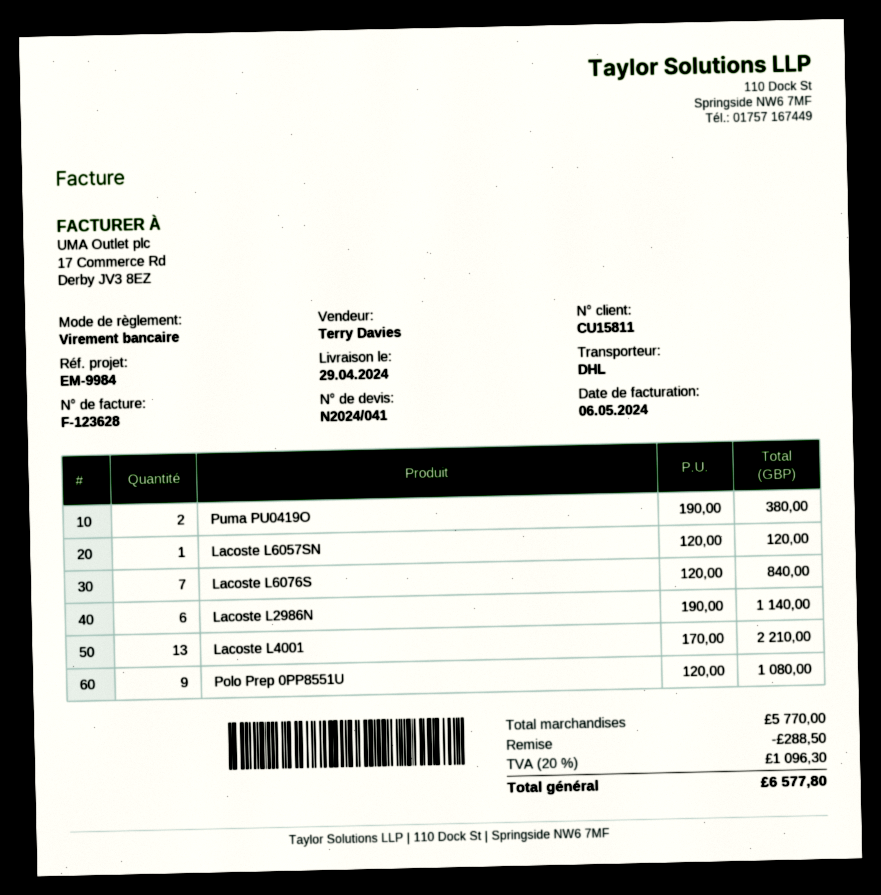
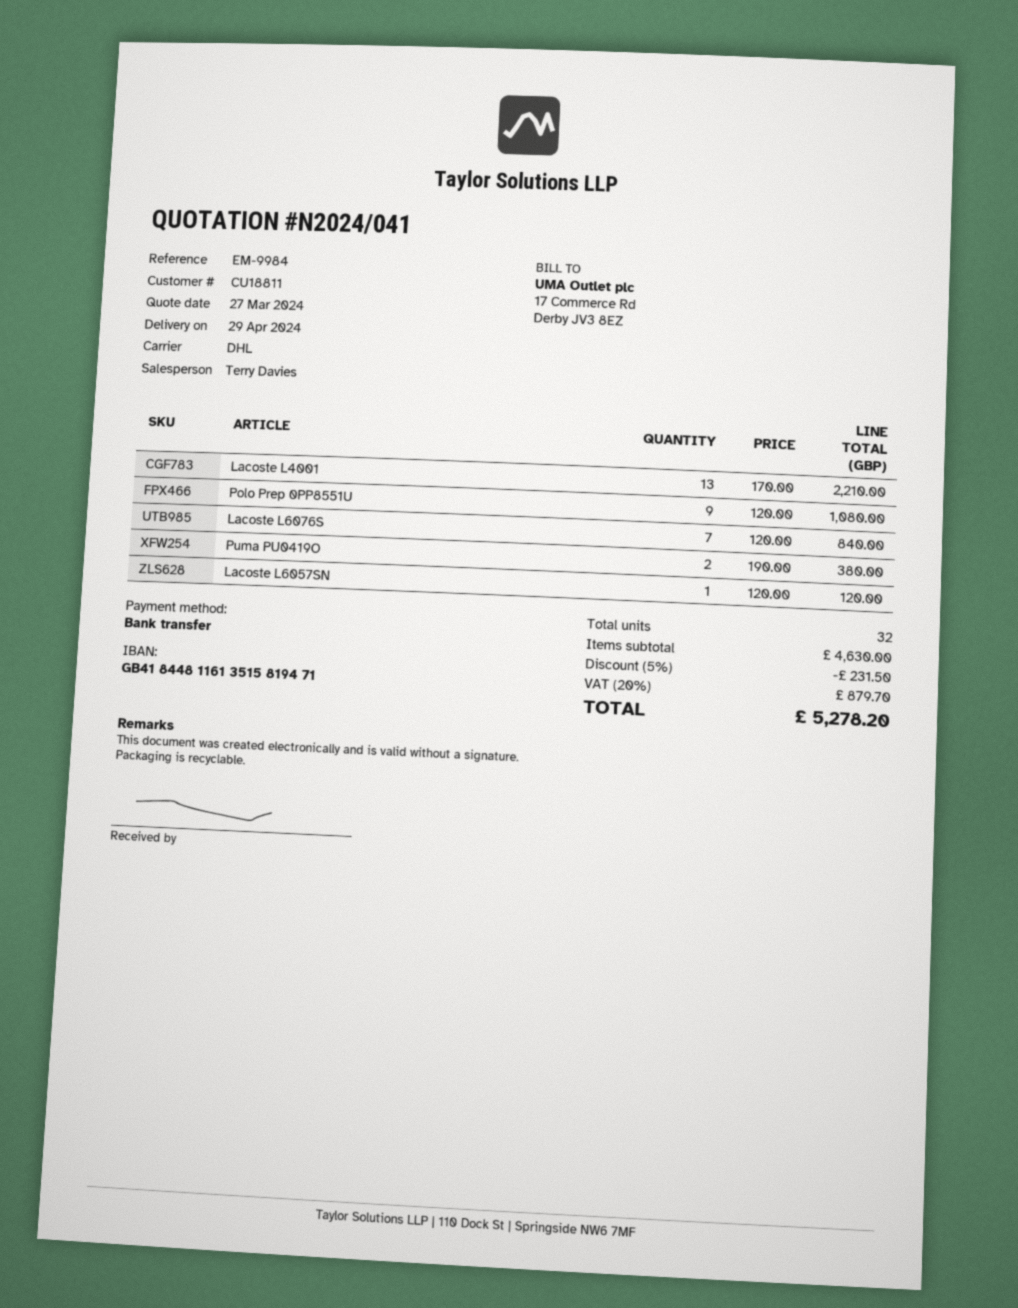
customer number: CU15811 -> CU18811
Lacoste L2986N: 6 x 190.00 = 1140.00 -> none
subtotal: 5770.00 -> 4630.00
discount: 288.50 -> 231.50
tax: 20% = 1096.30 -> 20% = 879.70
total: 6577.80 -> 5278.20

